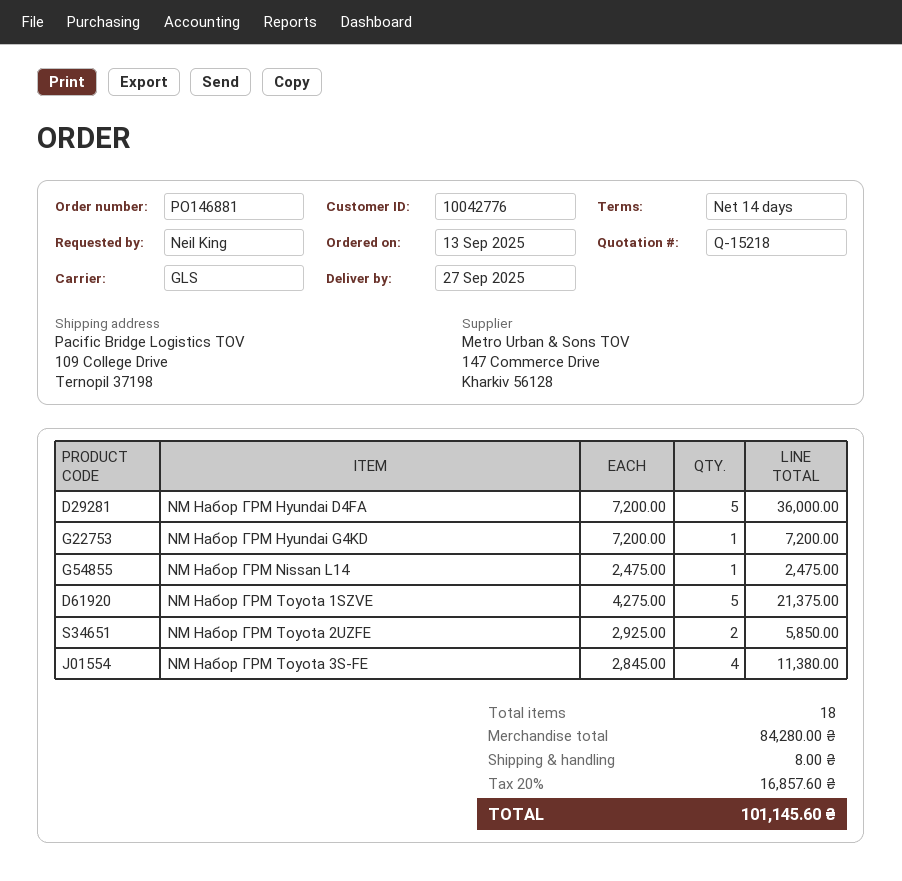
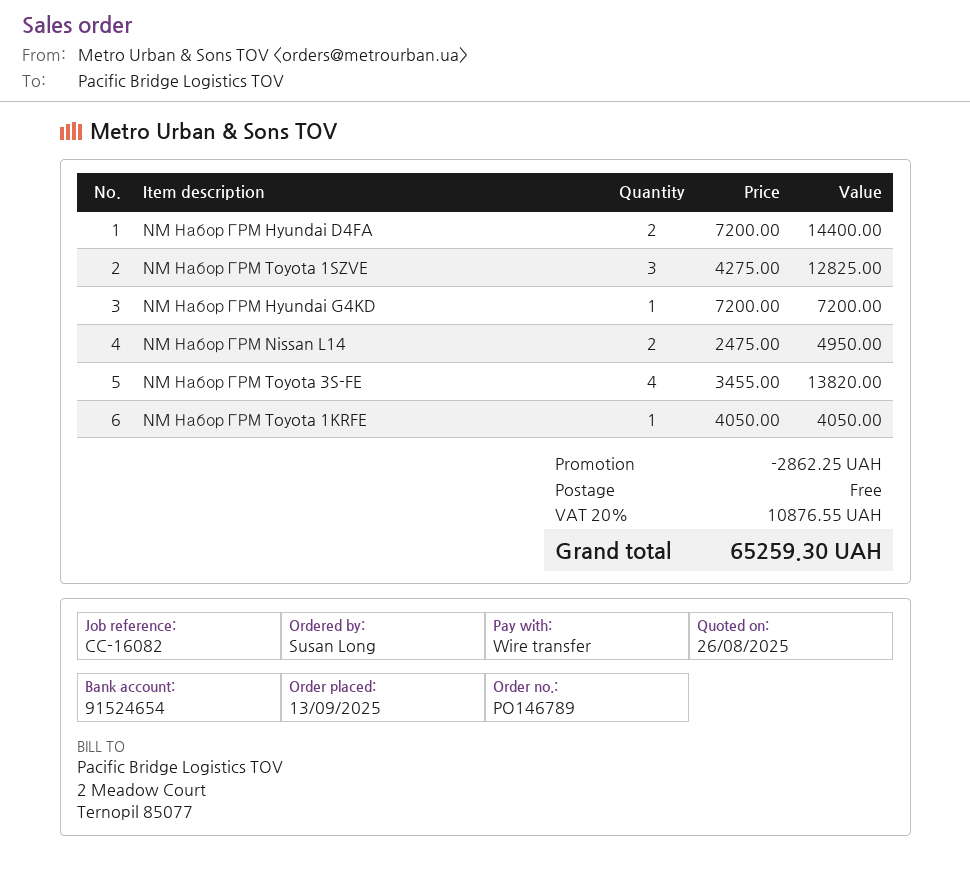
order number: PO146881 -> PO146789
ordered by: Neil King -> Susan Long
NM Набор ГРМ Hyundai D4FA: 5 x 7200.00 = 36000.00 -> 2 x 7200.00 = 14400.00
NM Набор ГРМ Nissan L14: 1 x 2475.00 = 2475.00 -> 2 x 2475.00 = 4950.00
NM Набор ГРМ Toyota 1SZVE: 5 x 4275.00 = 21375.00 -> 3 x 4275.00 = 12825.00
NM Набор ГРМ Toyota 2UZFE: 2 x 2925.00 = 5850.00 -> none
NM Набор ГРМ Toyota 3S-FE: 4 x 2845.00 = 11380.00 -> 4 x 3455.00 = 13820.00
NM Набор ГРМ Toyota 1KRFE: none -> 1 x 4050.00 = 4050.00
discount: none -> 2862.25
shipping: 8.00 -> 0.00
tax: 20% = 16857.60 -> 20% = 10876.55
total: 101145.60 -> 65259.30

